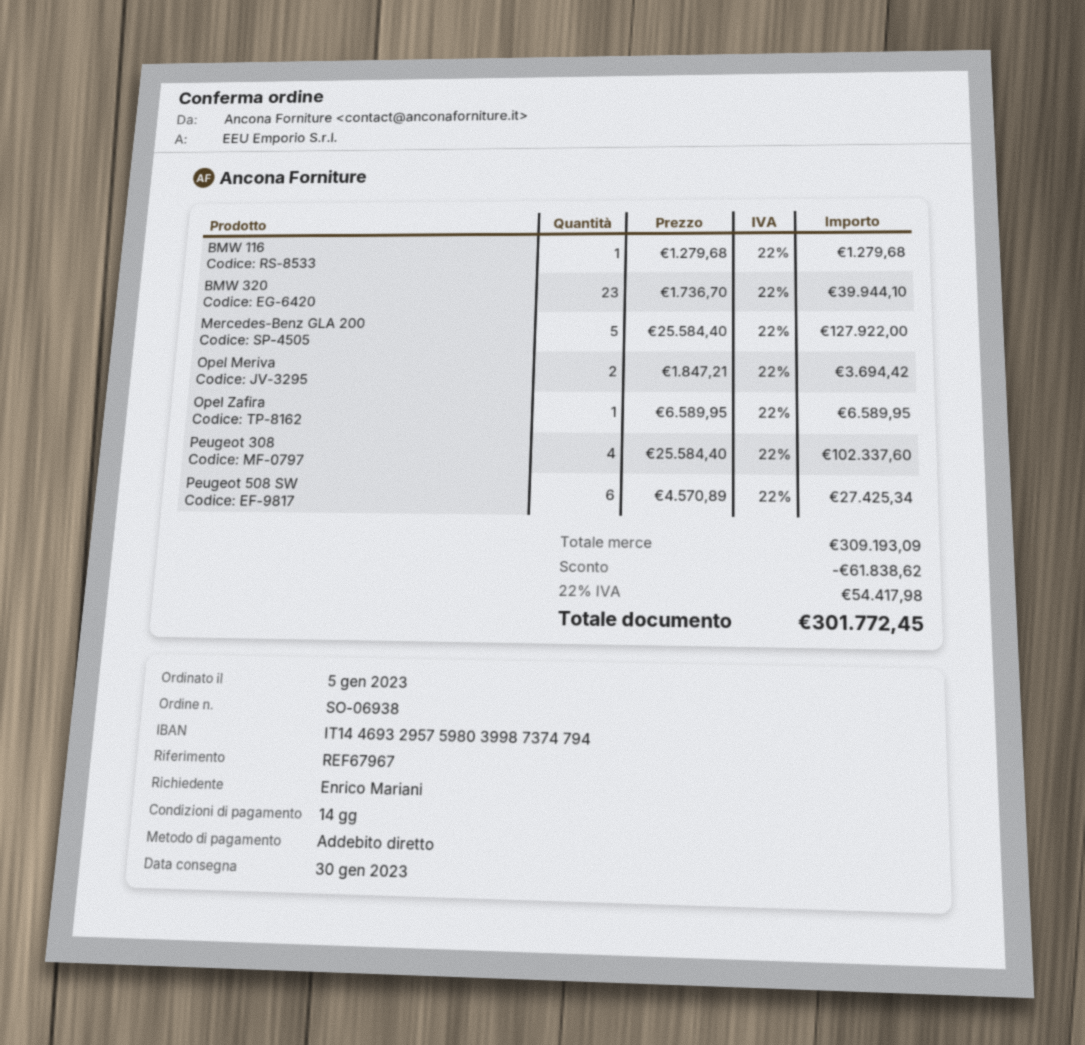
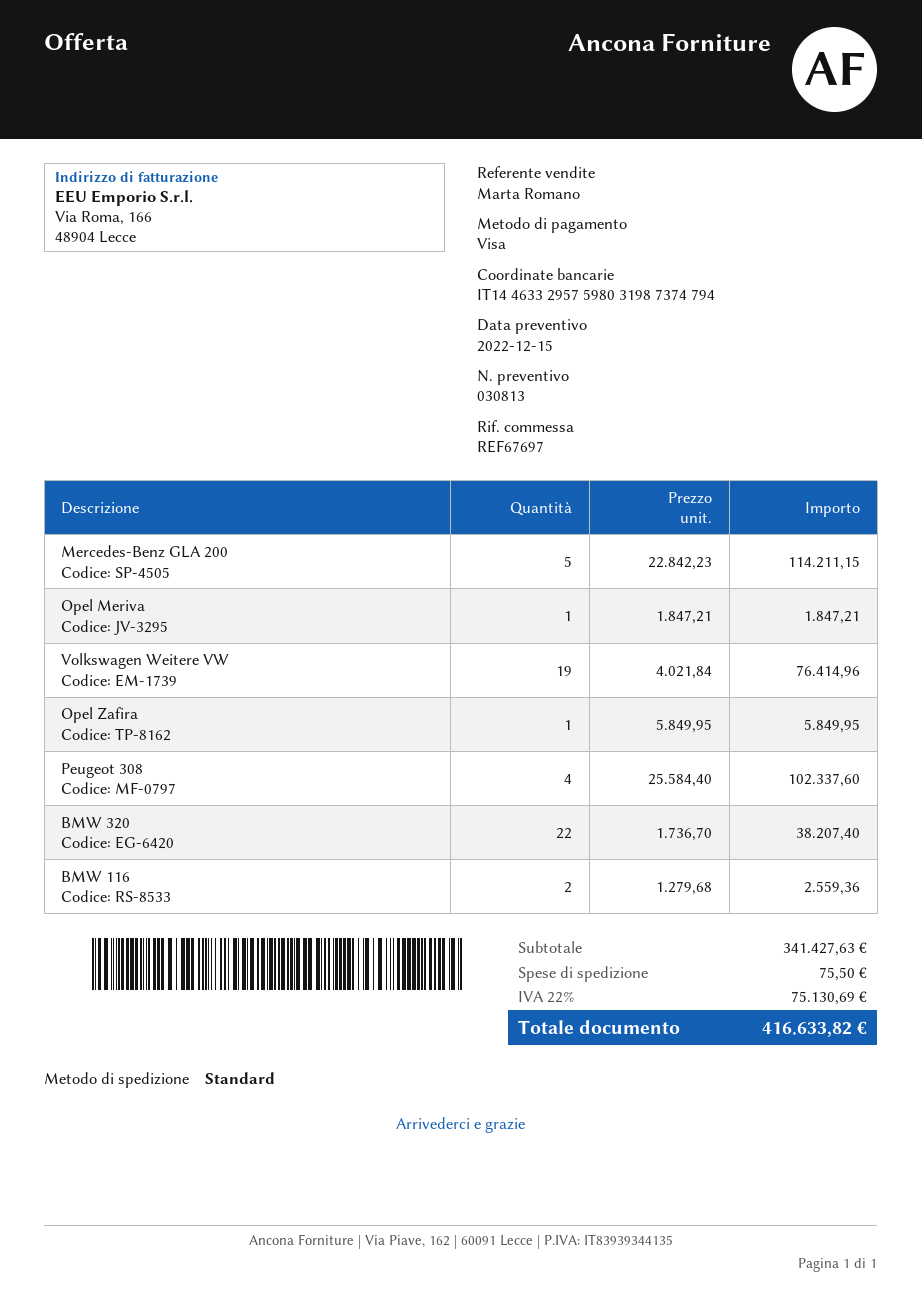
reference: REF67967 -> REF67697
payment method: direct debit -> Visa
bank account: IT1446932957598039987374794 -> IT1446332957598031987374794
BMW 116: 1 x 1279.68 = 1279.68 -> 2 x 1279.68 = 2559.36
BMW 320: 23 x 1736.70 = 39944.10 -> 22 x 1736.70 = 38207.40
Mercedes-Benz GLA 200: 5 x 25584.40 = 127922.00 -> 5 x 22842.23 = 114211.15
Opel Meriva: 2 x 1847.21 = 3694.42 -> 1 x 1847.21 = 1847.21
Opel Zafira: 1 x 6589.95 = 6589.95 -> 1 x 5849.95 = 5849.95
Peugeot 508 SW: 6 x 4570.89 = 27425.34 -> none
Volkswagen Weitere VW: none -> 19 x 4021.84 = 76414.96
subtotal: 309193.09 -> 341427.63
discount: 61838.62 -> none
shipping: none -> 75.50
tax: 22% = 54417.98 -> 22% = 75130.69
total: 301772.45 -> 416633.82

